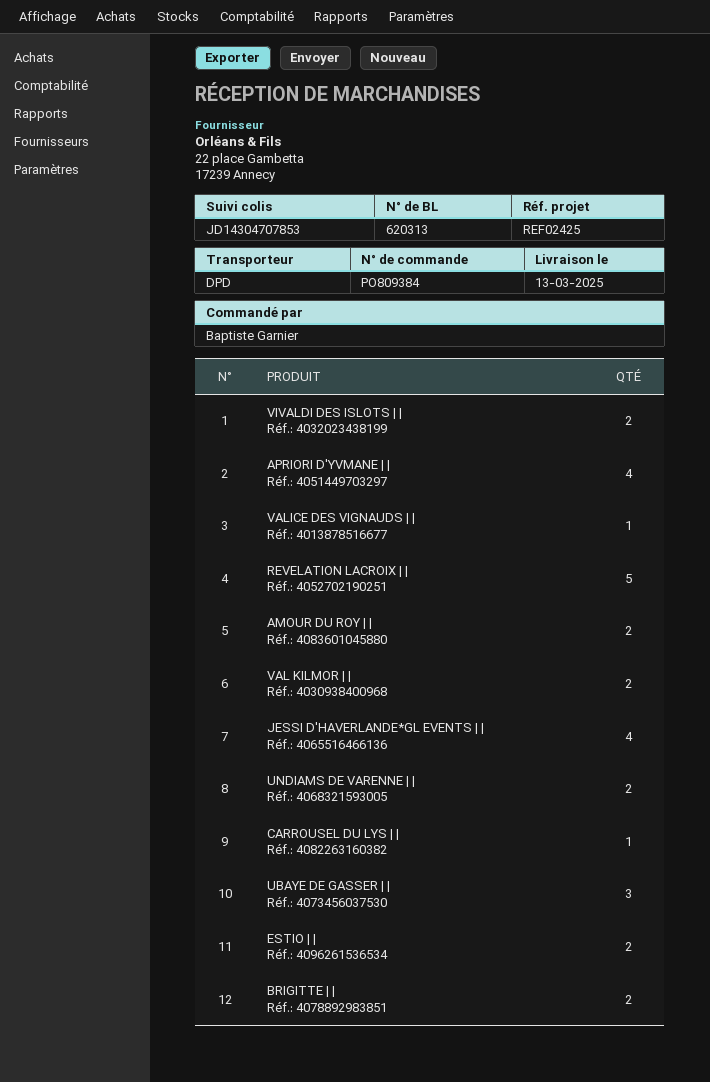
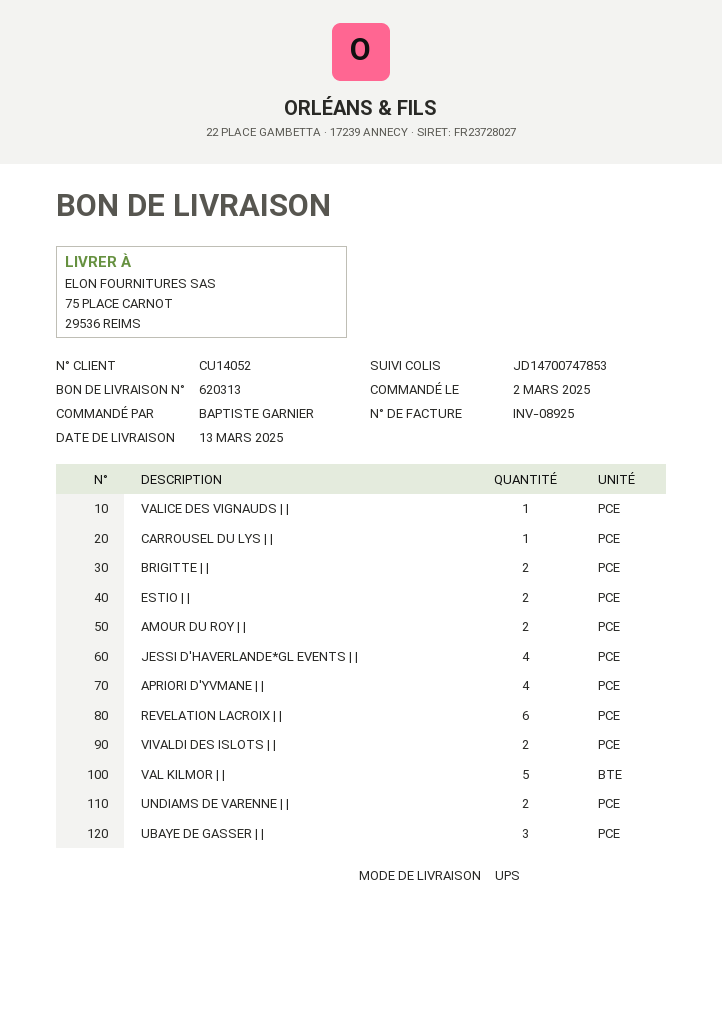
shipping method: DPD -> UPS
tracking number: JD14304707853 -> JD14700747853
REVELATION LACROIX | |: 5 -> 6
VAL KILMOR | |: 2 -> 5

